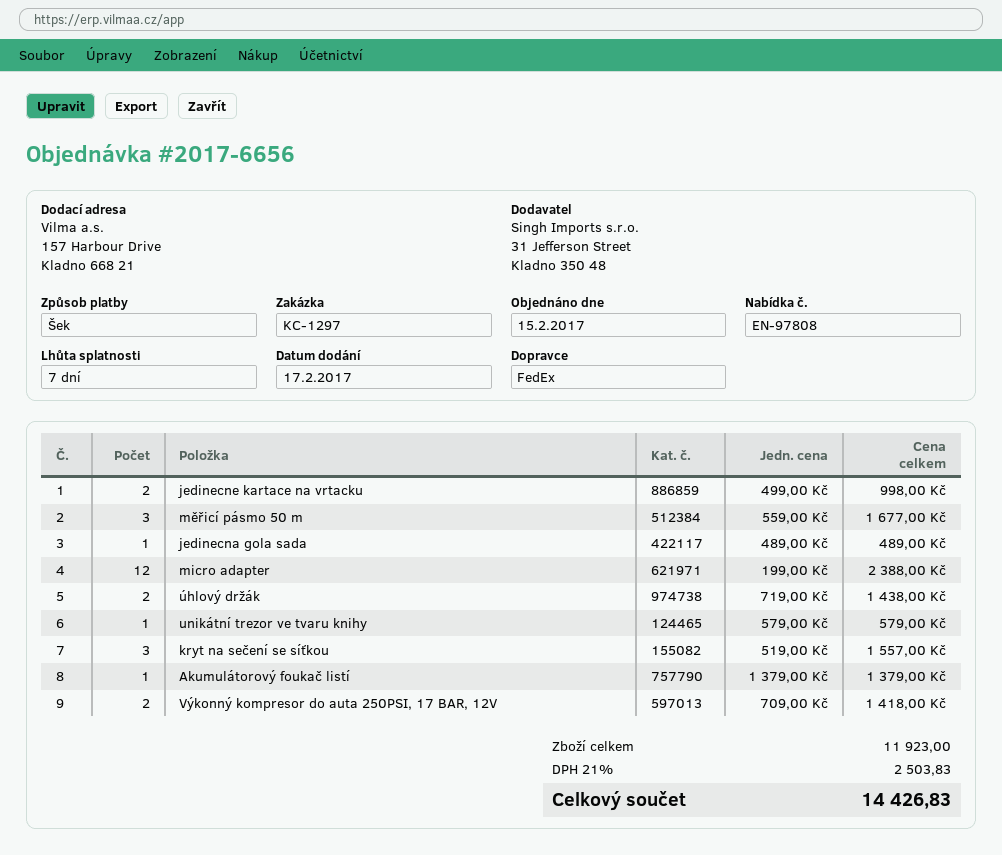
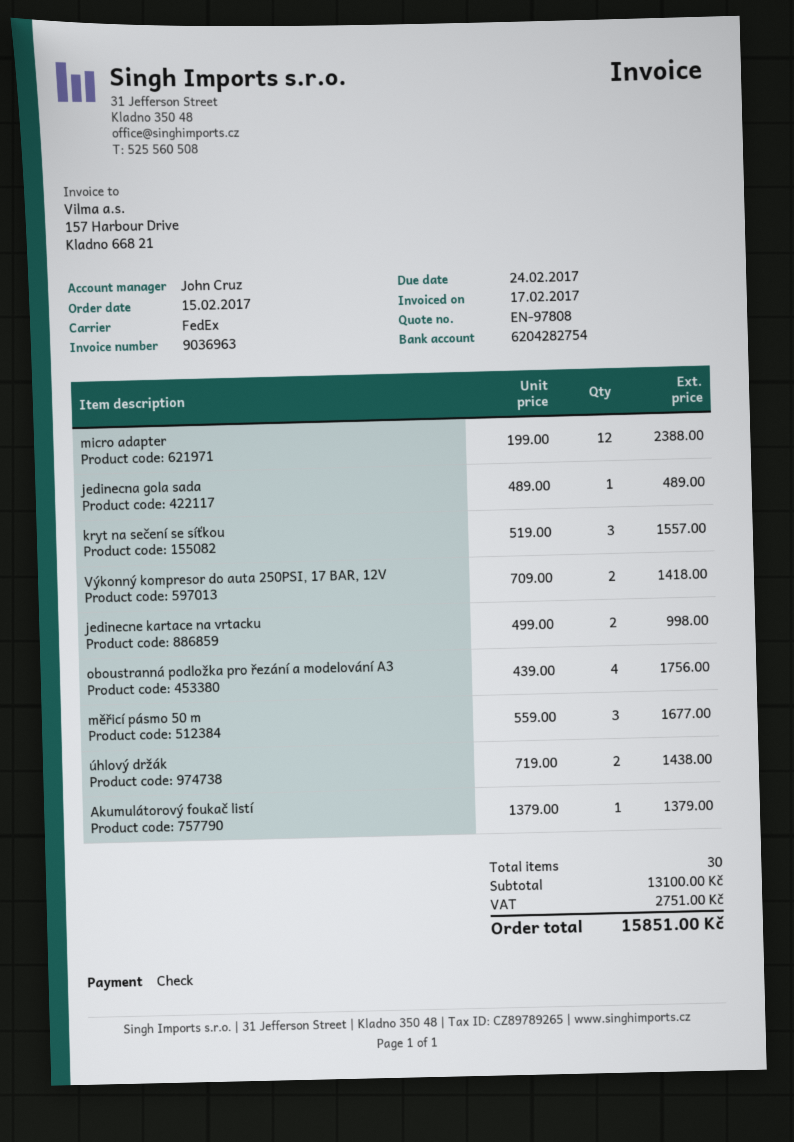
unikátní trezor ve tvaru knihy: 1 x 579.00 = 579.00 -> none
oboustranná podložka pro řezání a modelování A3: none -> 4 x 439.00 = 1756.00
subtotal: 11923.00 -> 13100.00
tax: 2503.83 -> 2751.00
total: 14426.83 -> 15851.00

